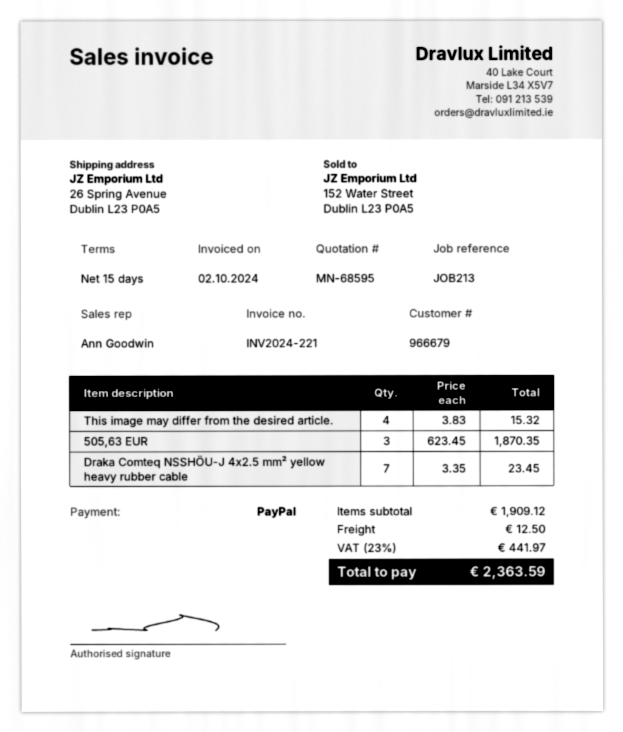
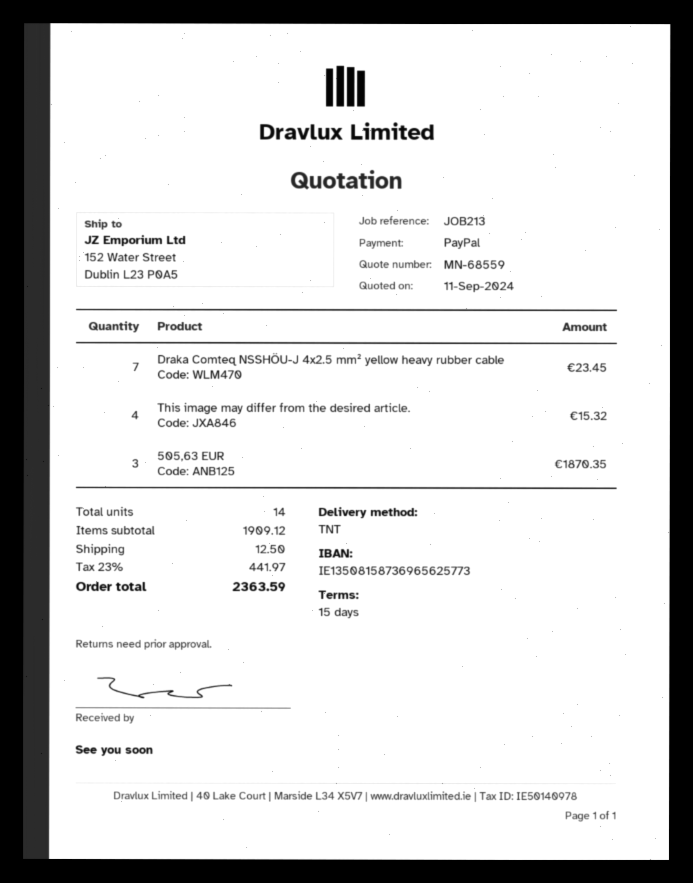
quote number: MN-68595 -> MN-68559
ship to: 26 Spring Avenue, Dublin L23 P0A5 -> 152 Water Street, Dublin L23 P0A5

